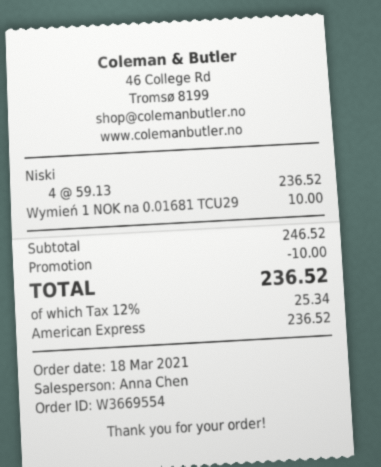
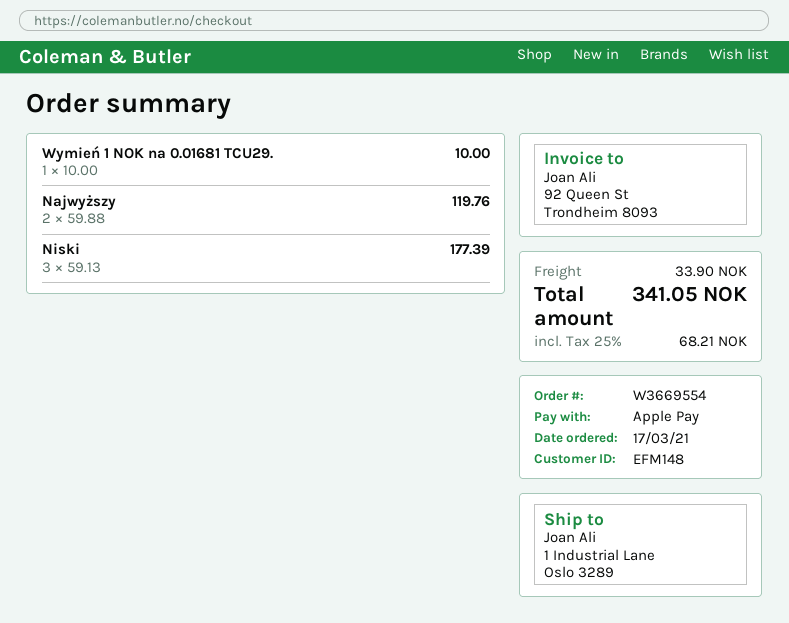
order date: 2021-03-18 -> 2021-03-17
payment method: American Express -> Apple Pay
Niski: 4 x 59.13 = 236.52 -> 3 x 59.13 = 177.39
Najwyższy: none -> 2 x 59.88 = 119.76
discount: 10.00 -> none
shipping: none -> 33.90
tax: 12% = 25.34 -> 25% = 68.21
total: 236.52 -> 341.05

